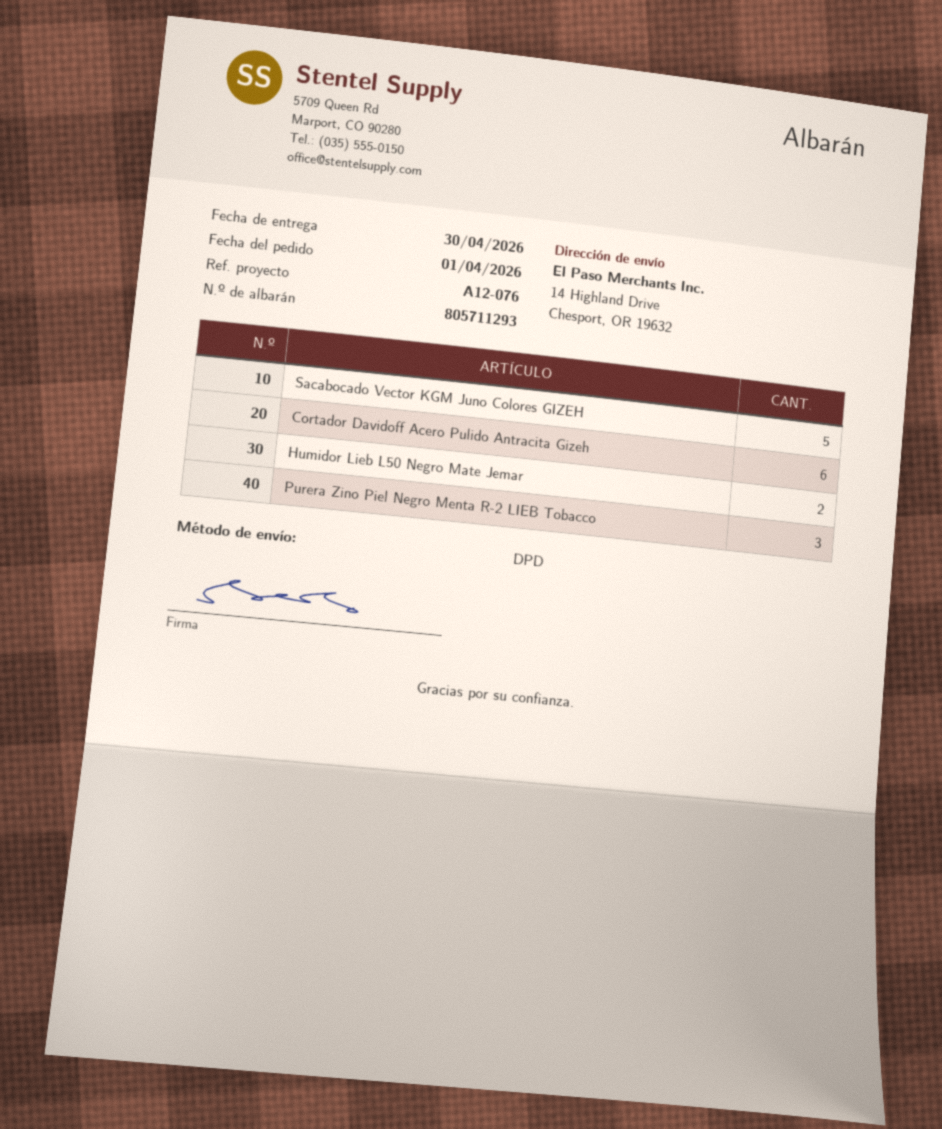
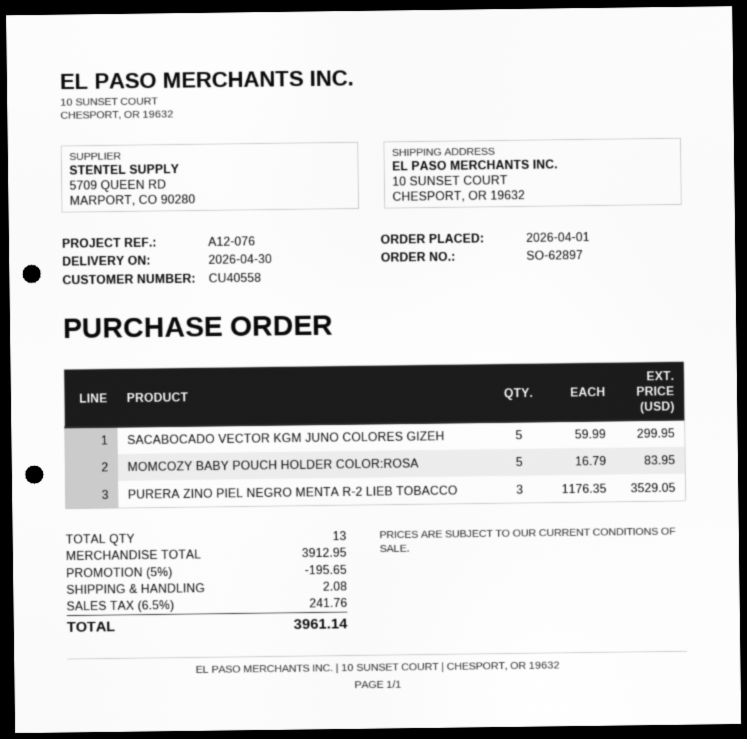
ship to: 14 Highland Drive, Chesport, OR 19632 -> 10 SUNSET COURT, CHESPORT, OR 19632
Cortador Davidoff Acero Pulido Antracita Gizeh: 6 -> none
Humidor Lieb L50 Negro Mate Jemar: 2 -> none
MOMCOZY BABY POUCH HOLDER COLOR:ROSA: none -> 5

